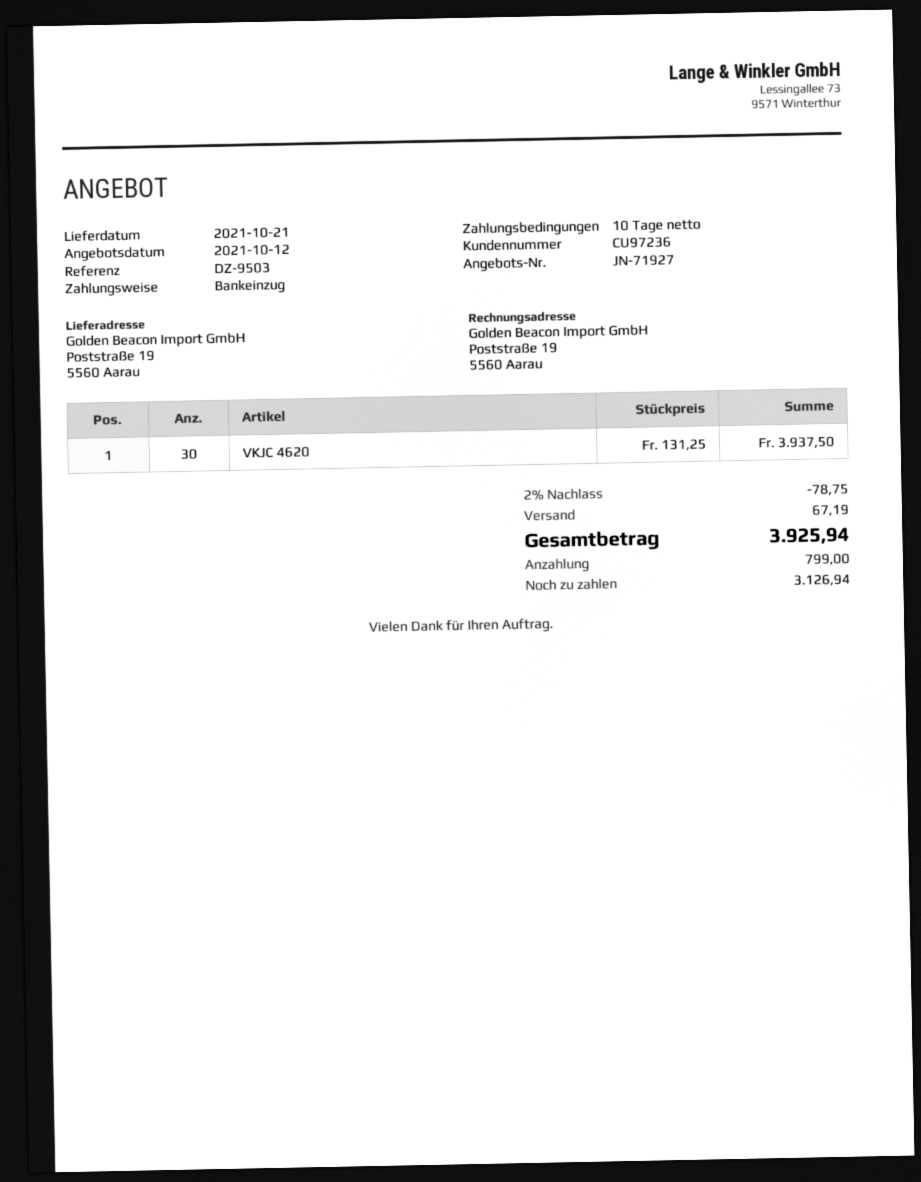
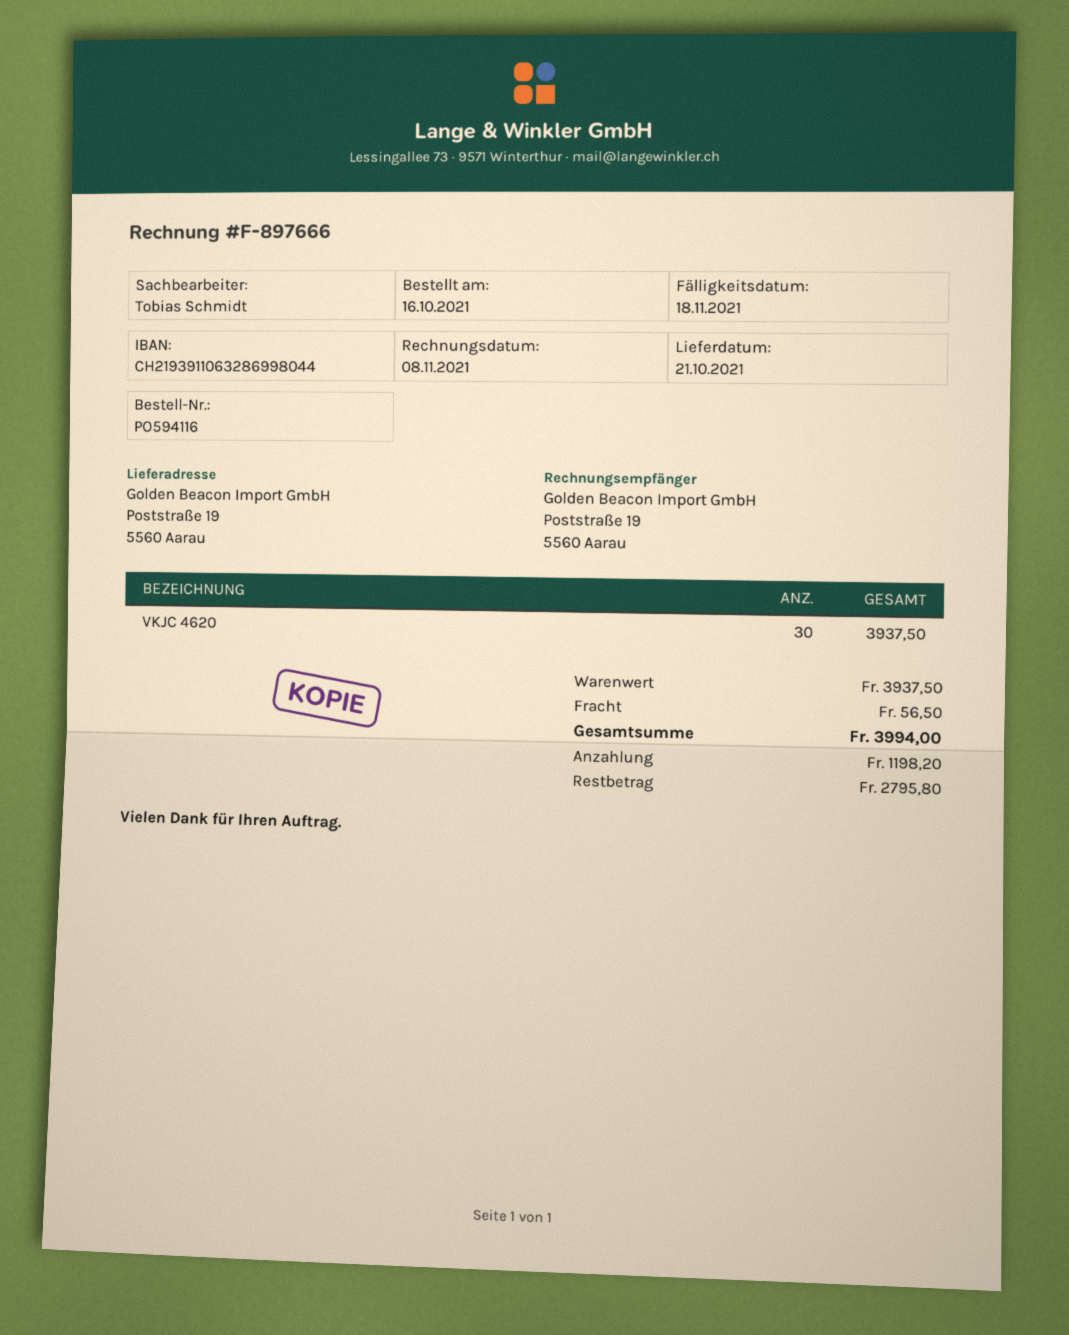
discount: 2% = 78.75 -> none
shipping: 67.19 -> 56.50
total: 3925.94 -> 3994.00
deposit: 799.00 -> 1198.20
balance: 3126.94 -> 2795.80

